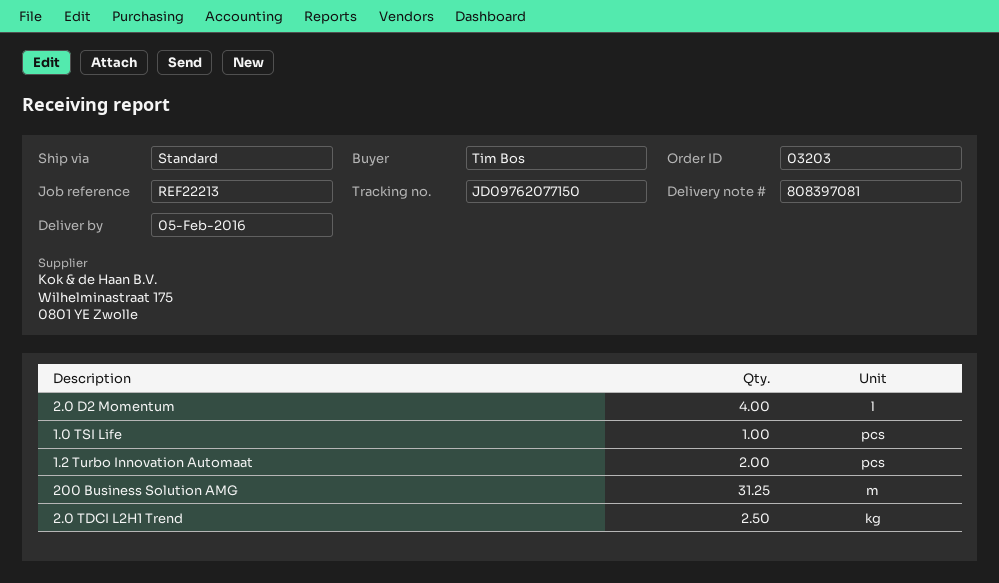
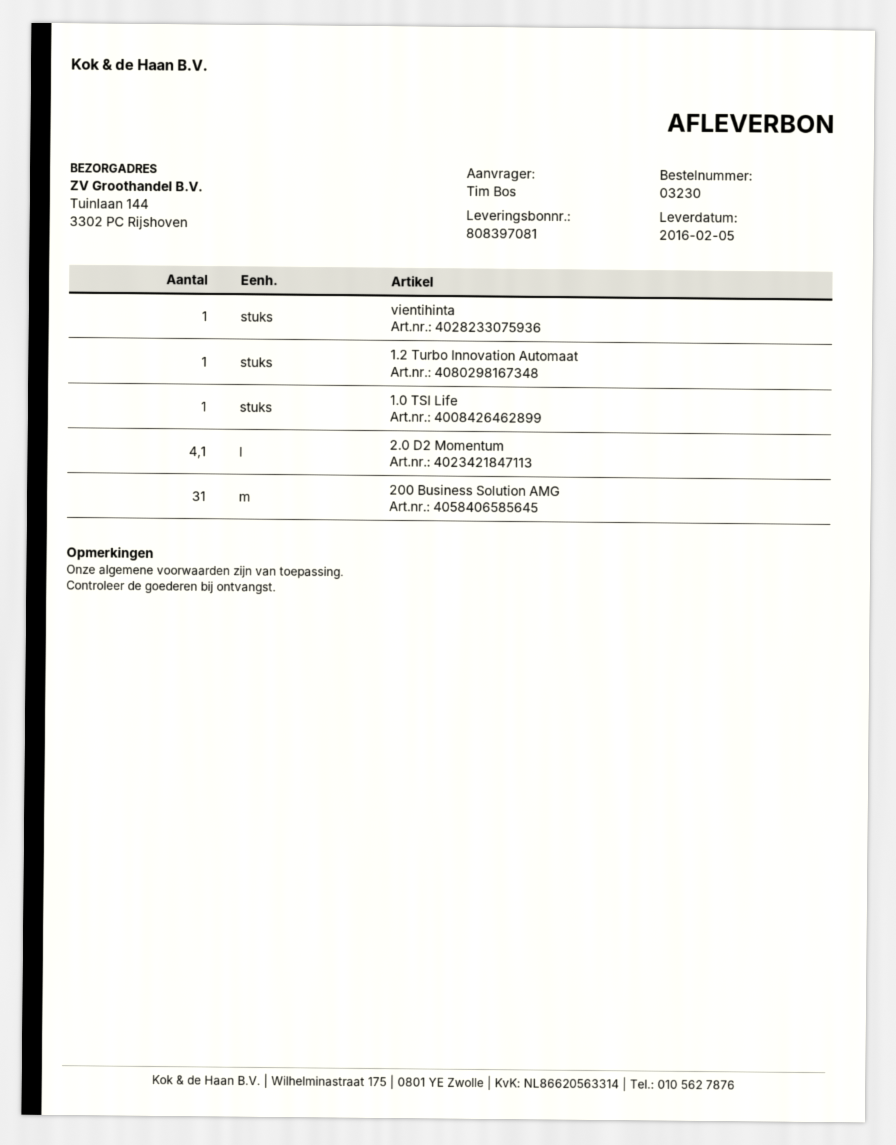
order number: 03203 -> 03230
2.0 D2 Momentum: 4 -> 4.1
1.2 Turbo Innovation Automaat: 2 -> 1
200 Business Solution AMG: 31.25 -> 31
2.0 TDCI L2H1 Trend: 2.5 -> none
vientihinta: none -> 1

